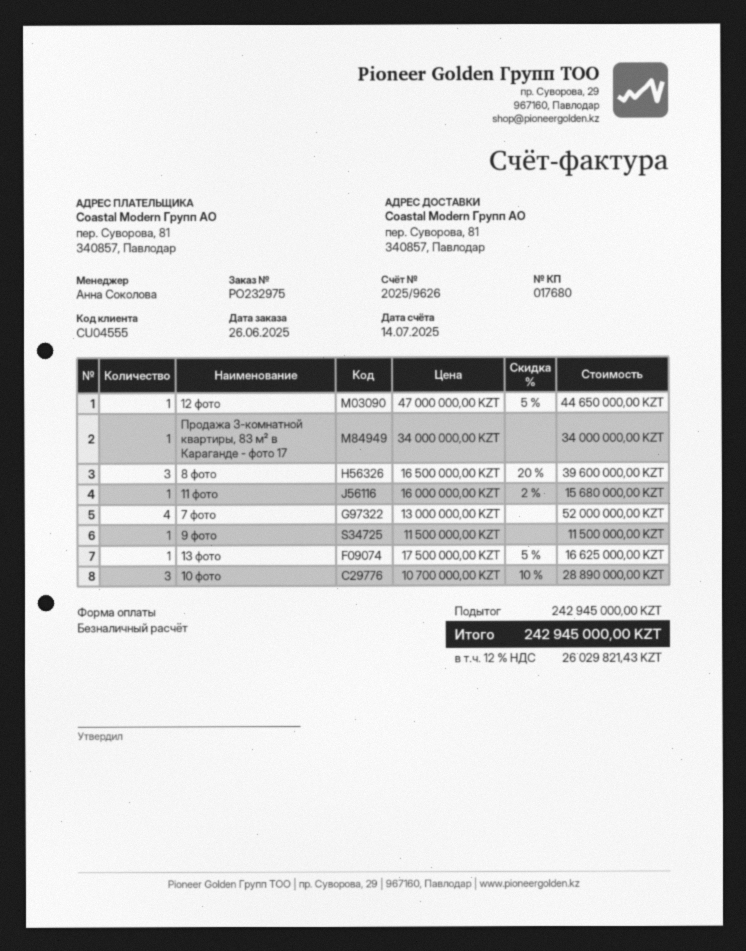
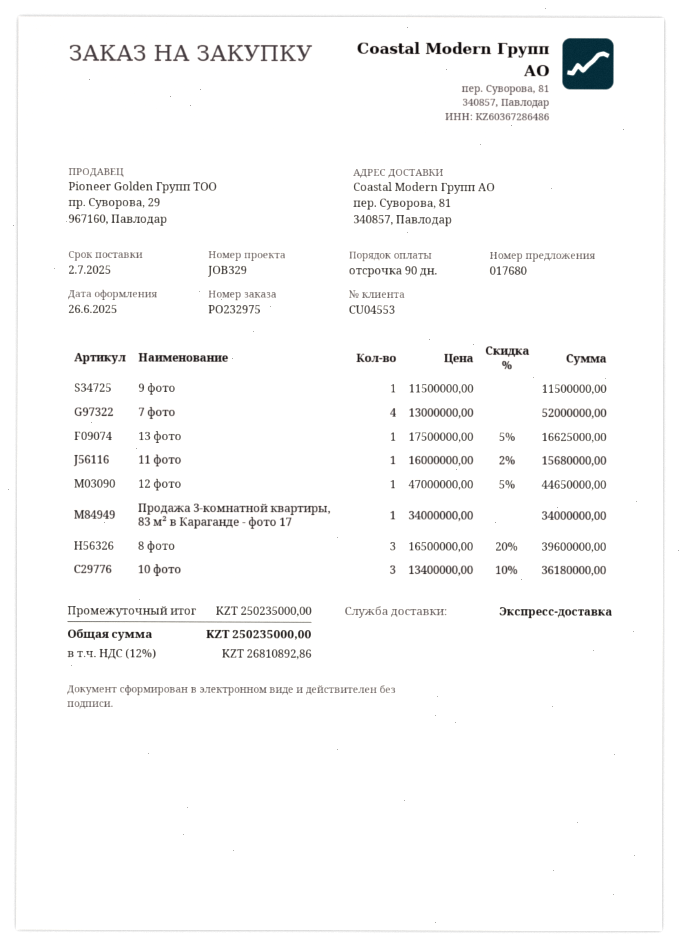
customer number: CU04555 -> CU04553
10 фото: 3 x 10700000.00 - 10% = 28890000.00 -> 3 x 13400000.00 - 10% = 36180000.00
subtotal: 242945000.00 -> 250235000.00
tax: 12% = 26029821.43 -> 12% = 26810892.86
total: 242945000.00 -> 250235000.00

